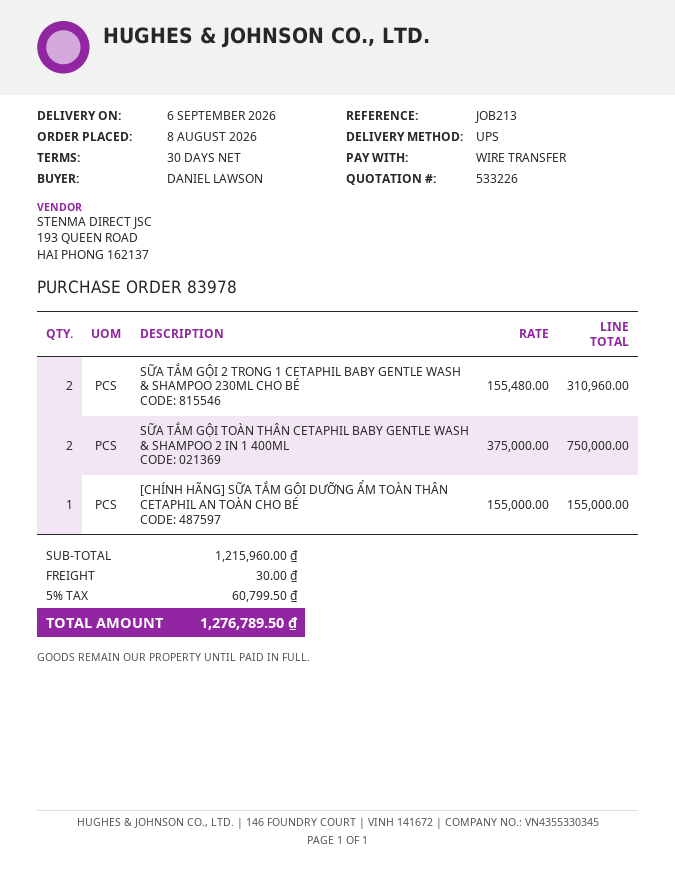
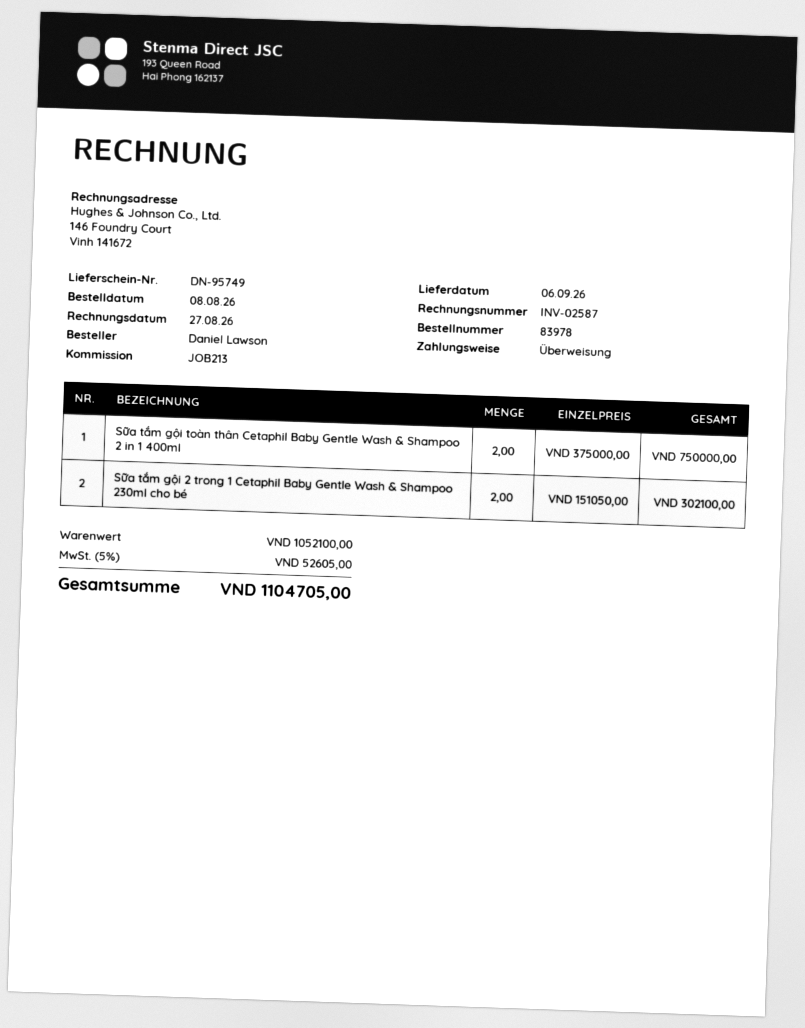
SỮA TẮM GỘI 2 TRONG 1 CETAPHIL BABY GENTLE WASH & SHAMPOO 230ML CHO BÉ: 2 x 155480.00 = 310960.00 -> 2 x 151050.00 = 302100.00
[CHÍNH HÃNG] SỮA TẮM GỘI DƯỠNG ẨM TOÀN THÂN CETAPHIL AN TOÀN CHO BÉ: 1 x 155000.00 = 155000.00 -> none
subtotal: 1215960.00 -> 1052100.00
shipping: 30.00 -> none
tax: 5% = 60799.50 -> 5% = 52605.00
total: 1276789.50 -> 1104705.00

